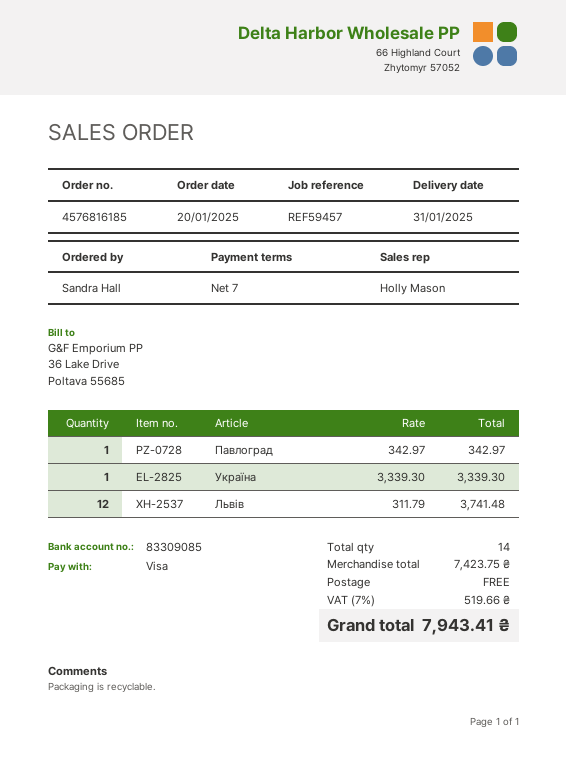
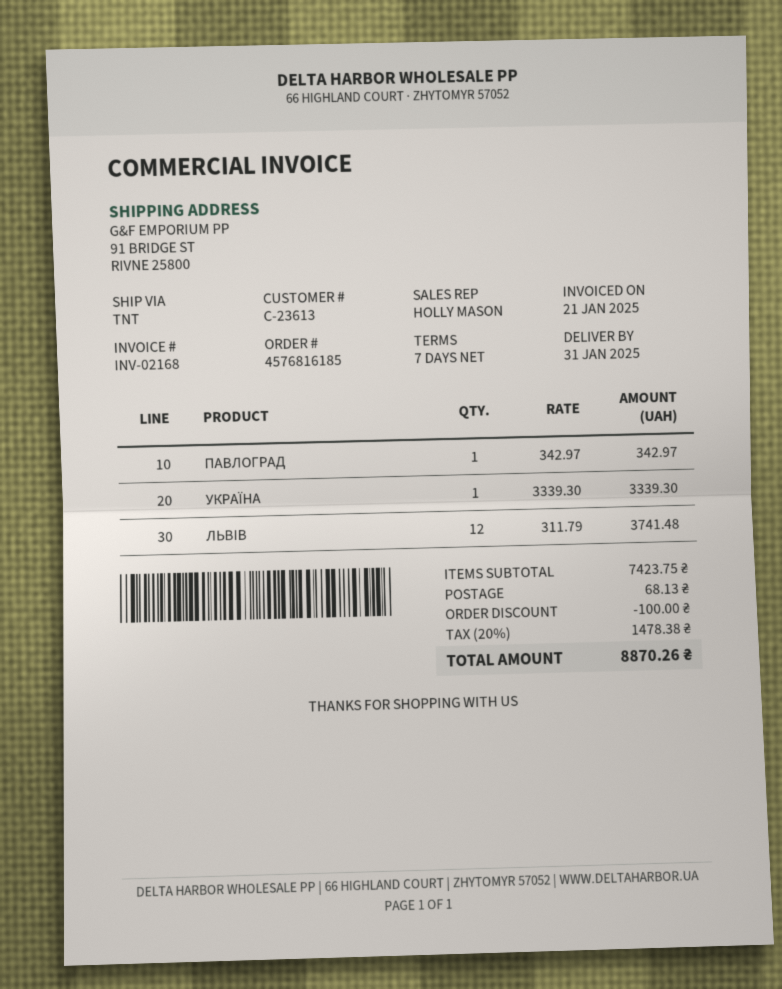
discount: none -> 100.00
shipping: 0.00 -> 68.13
tax: 7% = 519.66 -> 20% = 1478.38
total: 7943.41 -> 8870.26

